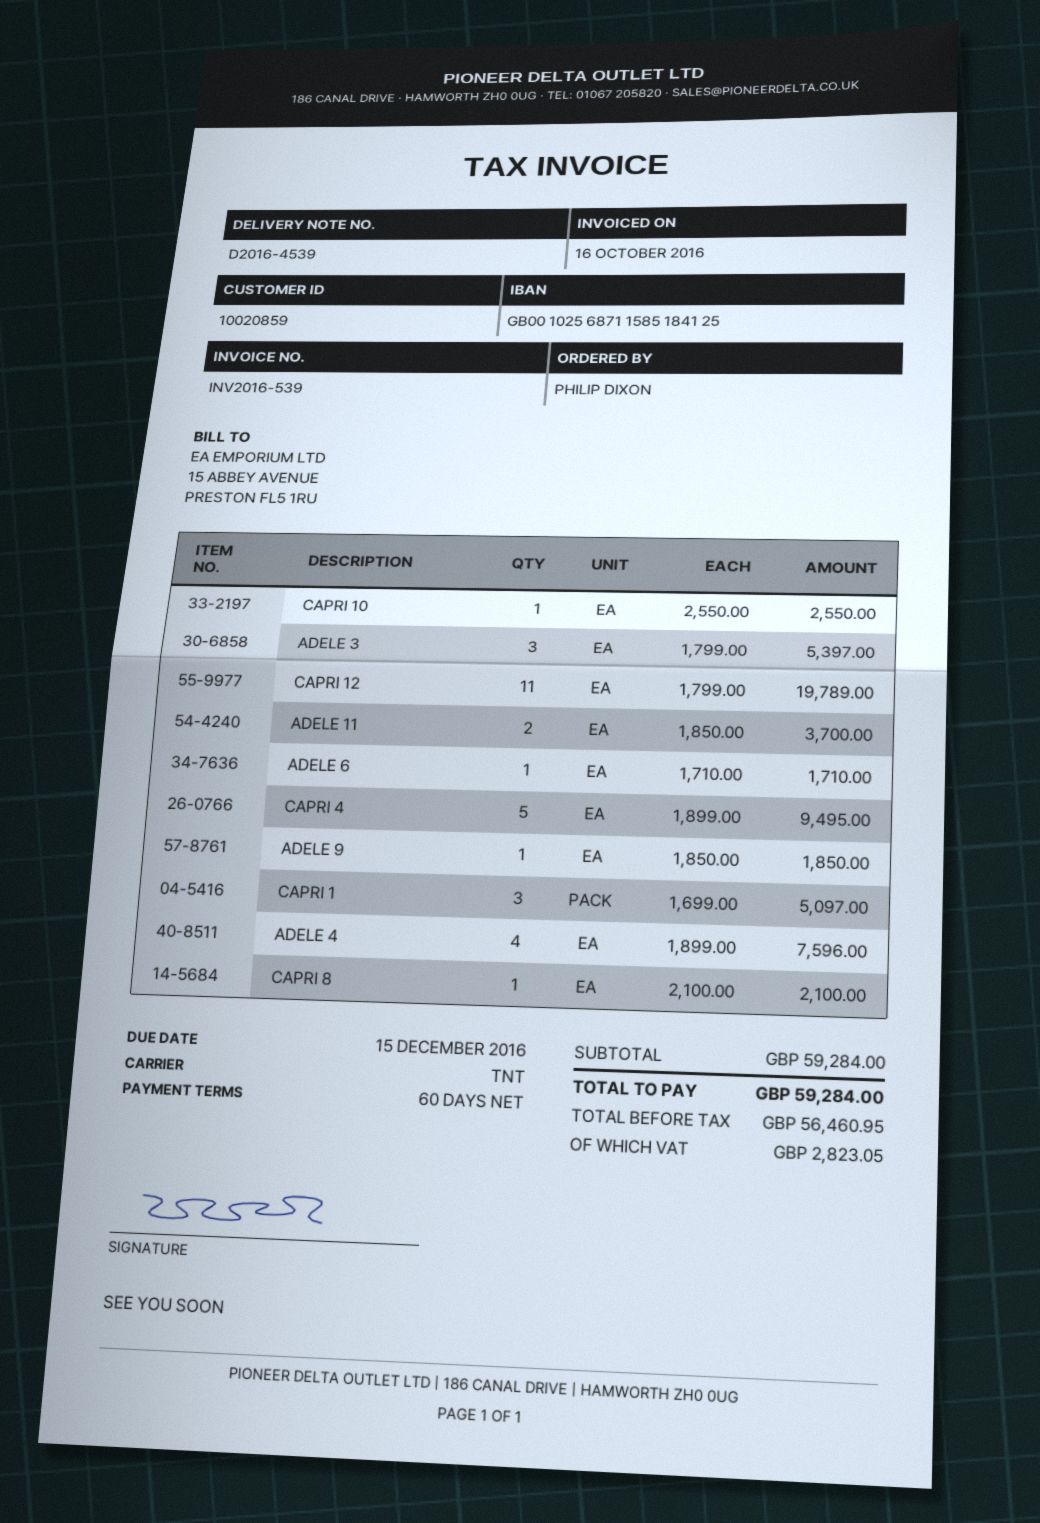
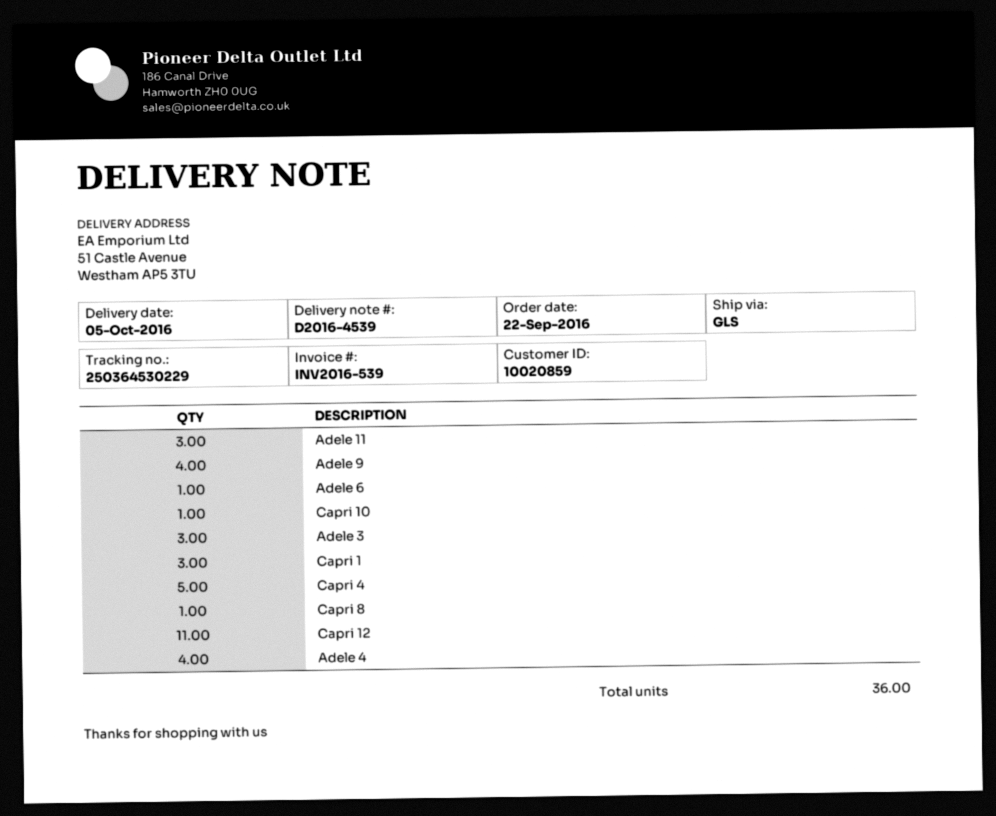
shipping method: TNT -> GLS
ADELE 11: 2 -> 3
ADELE 9: 1 -> 4

